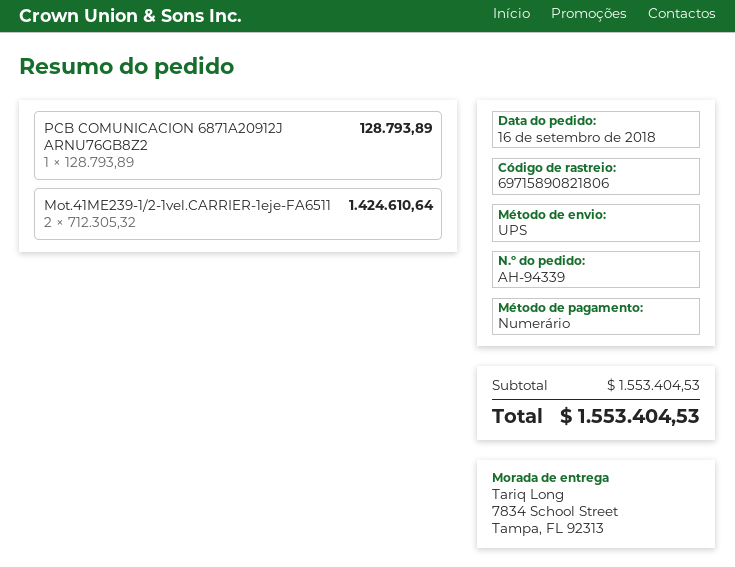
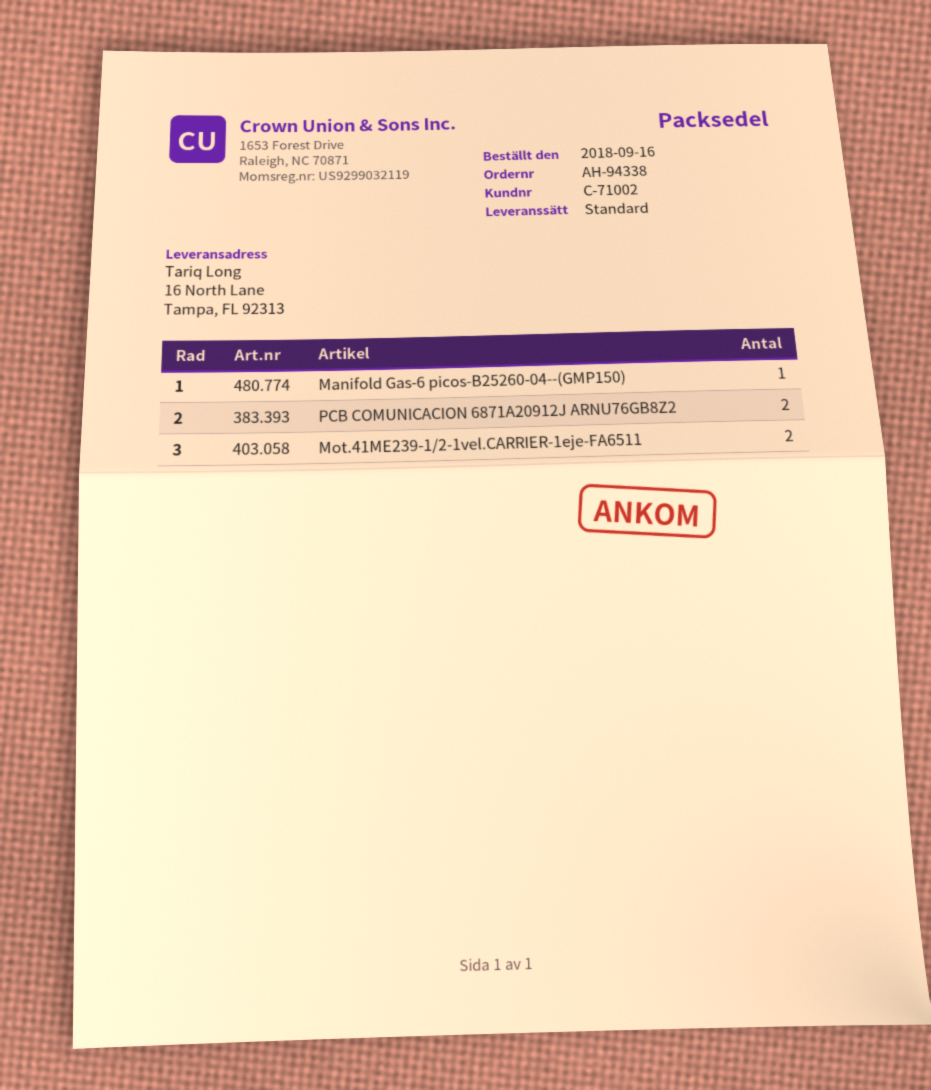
order number: AH-94339 -> AH-94338
shipping method: UPS -> standard
ship to: 7834 School Street, Tampa, FL 92313 -> 16 North Lane, Tampa, FL 92313
PCB COMUNICACION 6871A20912J ARNU76GB8Z2: 1 -> 2
Manifold Gas-6 picos-B25260-04--(GMP150): none -> 1

